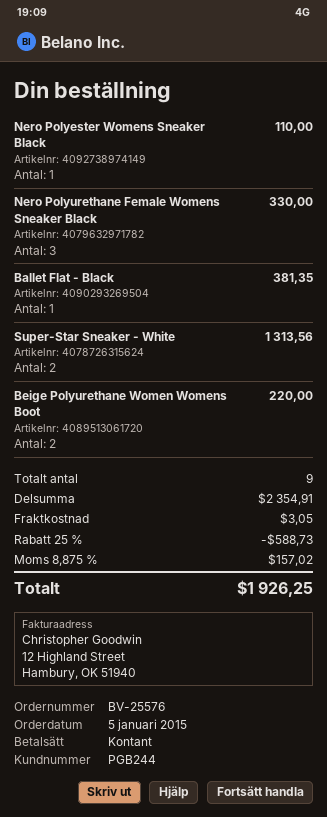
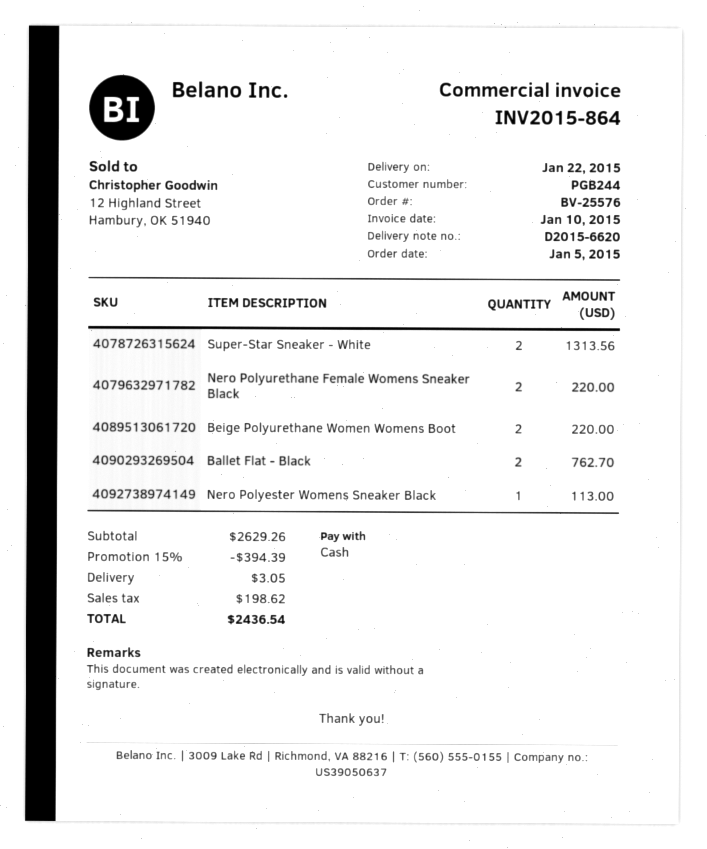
Nero Polyester Womens Sneaker Black: 1 for 110.00 -> 1 for 113.00
Nero Polyurethane Female Womens Sneaker Black: 3 for 330.00 -> 2 for 220.00
Ballet Flat - Black: 1 for 381.35 -> 2 for 762.70
subtotal: 2354.91 -> 2629.26
discount: 25% = 588.73 -> 15% = 394.39
tax: 157.02 -> 198.62
total: 1926.25 -> 2436.54

